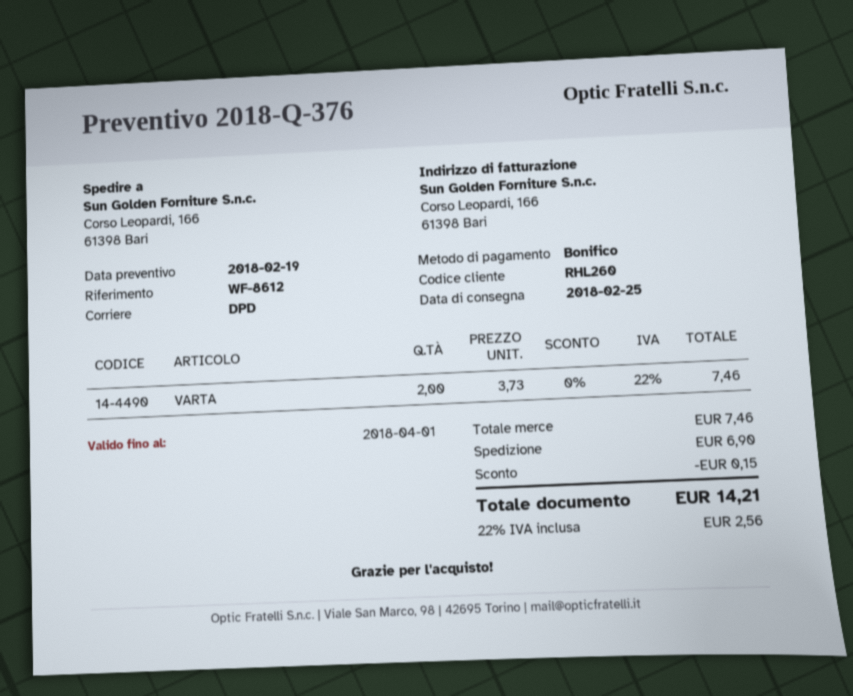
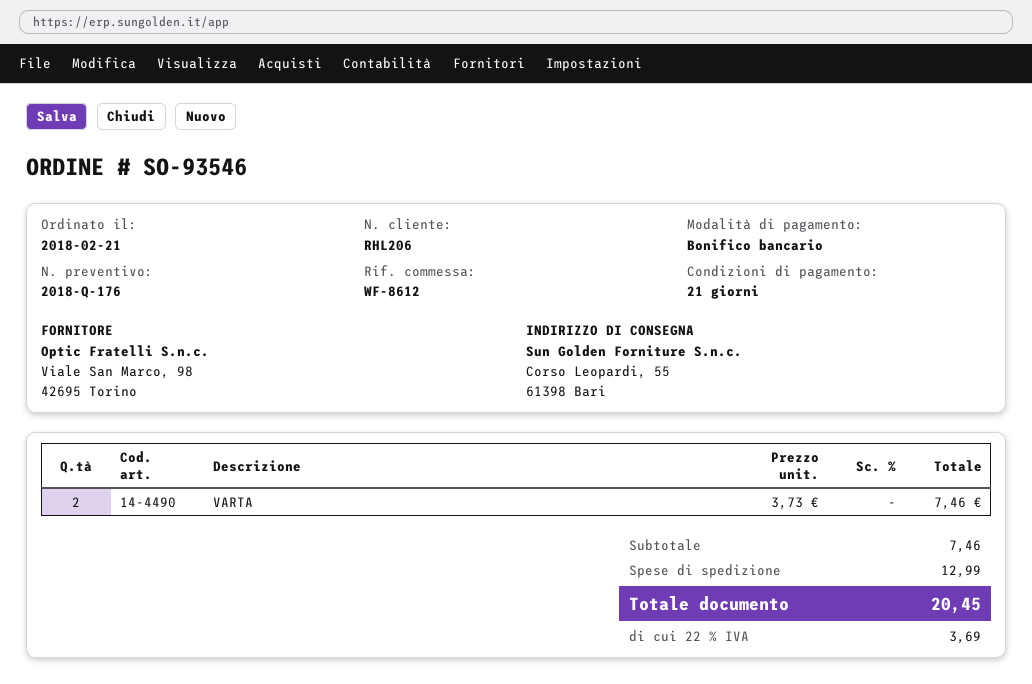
quote number: 2018-Q-376 -> 2018-Q-176
customer number: RHL260 -> RHL206
ship to: Corso Leopardi, 166, 61398 Bari -> Corso Leopardi, 55, 61398 Bari
discount: 0.15 -> none
shipping: 6.90 -> 12.99
tax: 22% = 2.56 -> 22% = 3.69
total: 14.21 -> 20.45

